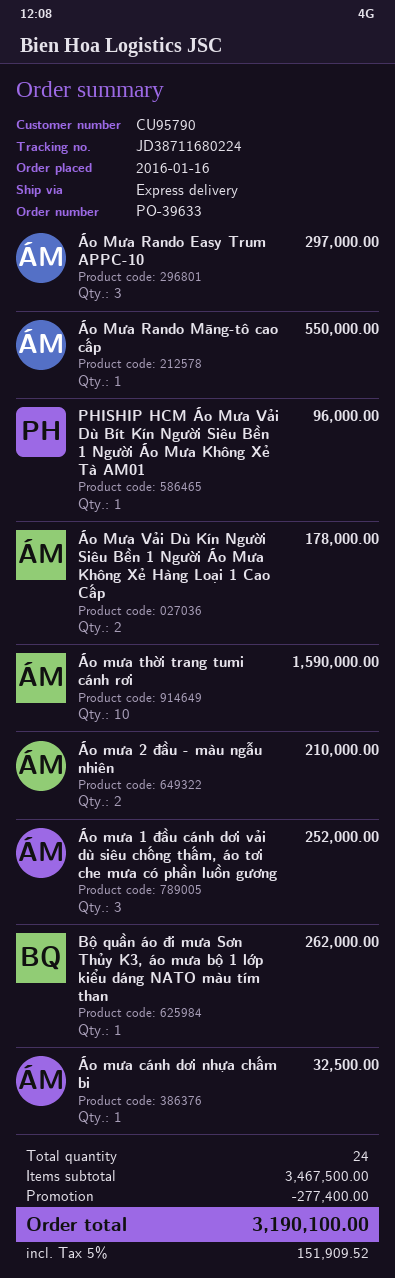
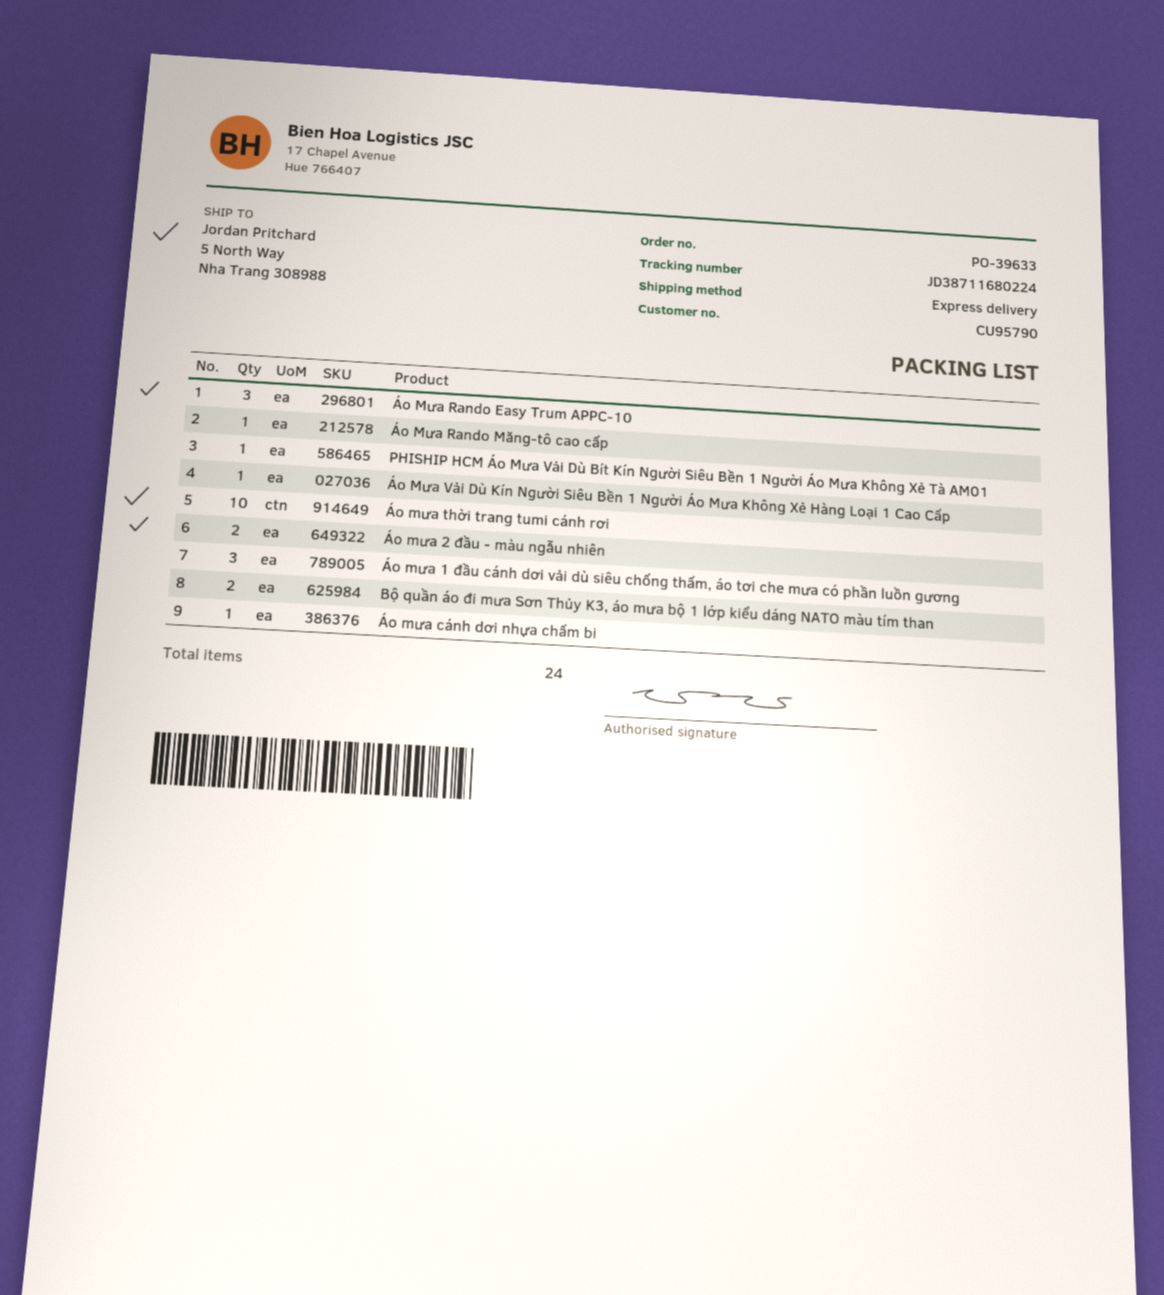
Áo Mưa Vải Dù Kín Người Siêu Bền 1 Người Áo Mưa Không Xẻ Hàng Loại 1 Cao Cấp: 2 -> 1
Bộ quần áo đi mưa Sơn Thủy K3, áo mưa bộ 1 lớp kiểu dáng NATO màu tím than: 1 -> 2

